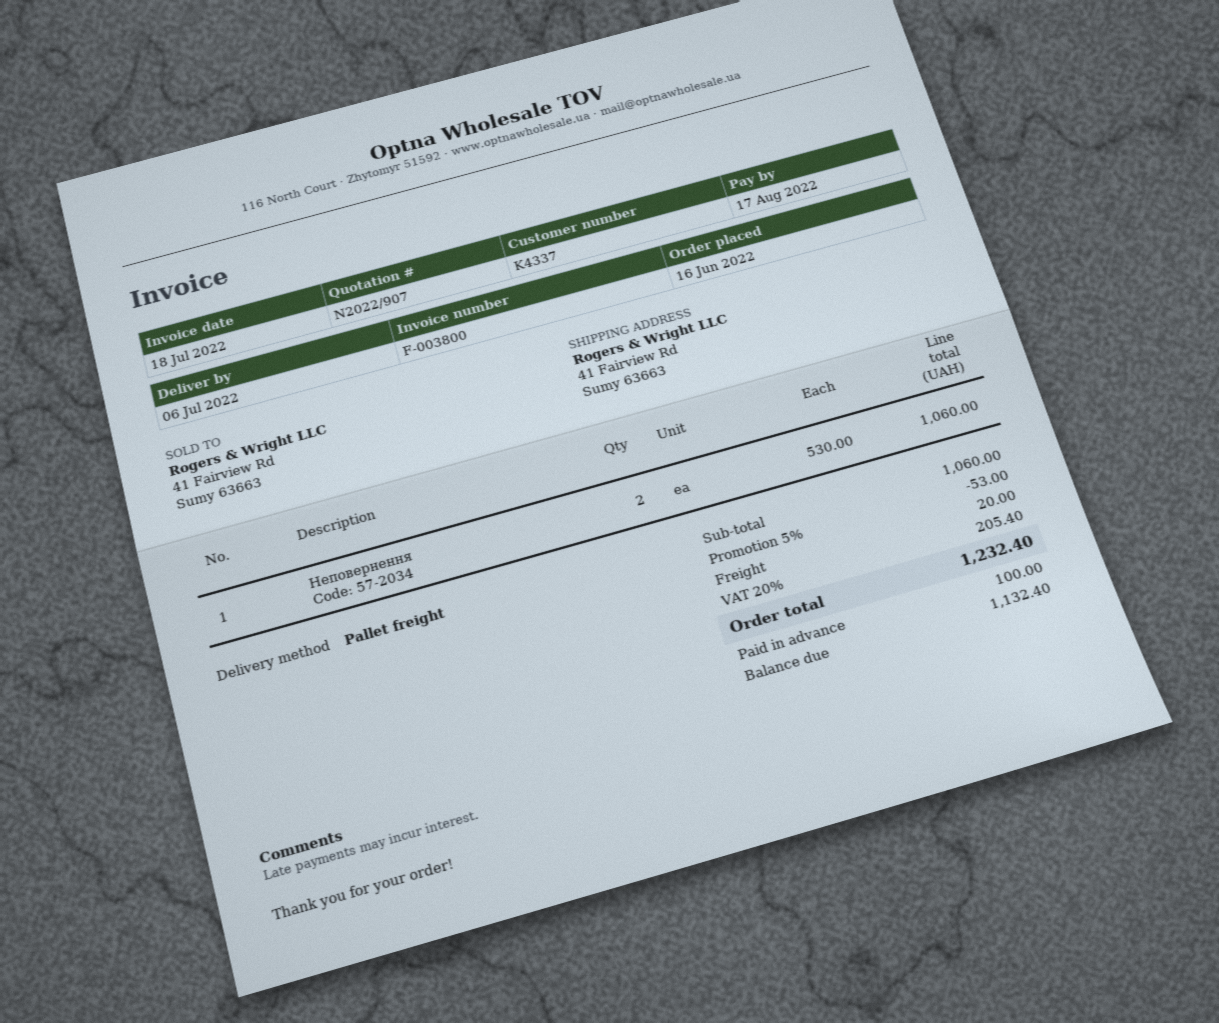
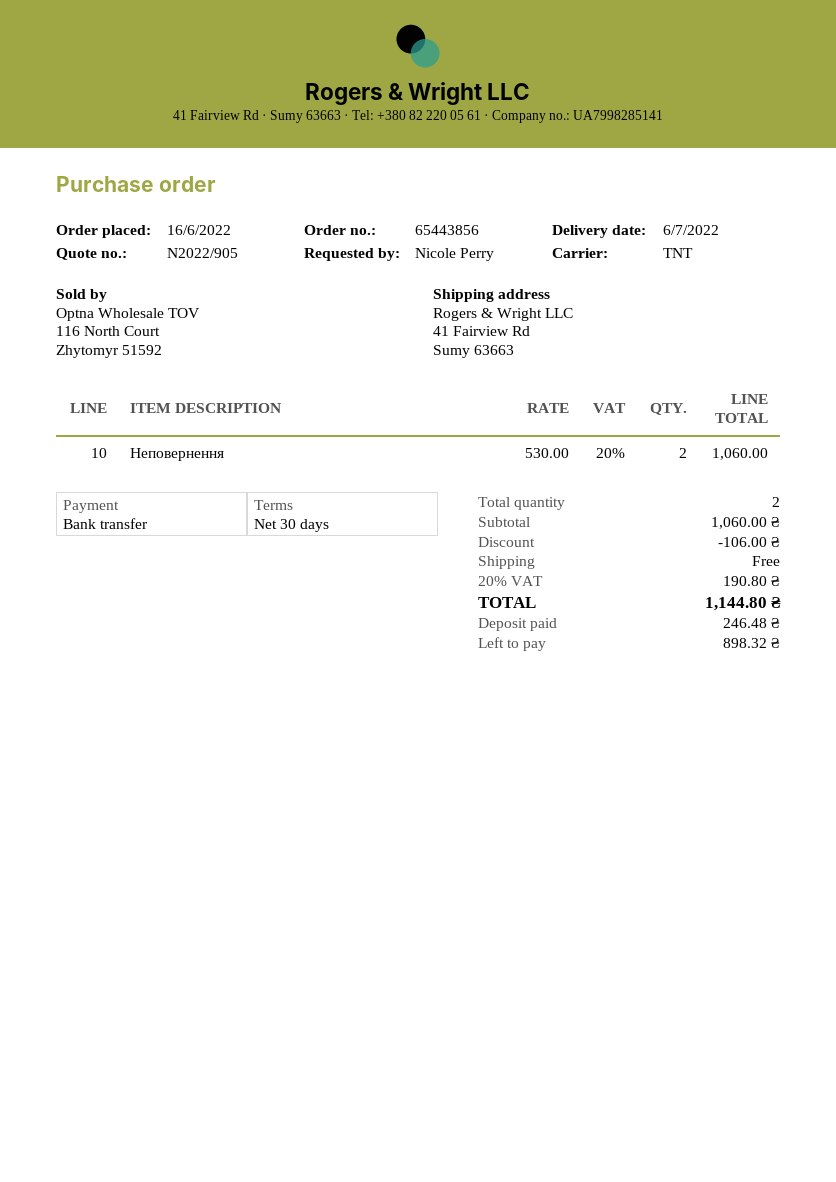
quote number: N2022/907 -> N2022/905
shipping method: pallet freight -> TNT
discount: 53.00 -> 106.00
shipping: 20.00 -> 0.00
tax: 20% = 205.40 -> 20% = 190.80
total: 1232.40 -> 1144.80
deposit: 100.00 -> 246.48
balance: 1132.40 -> 898.32

